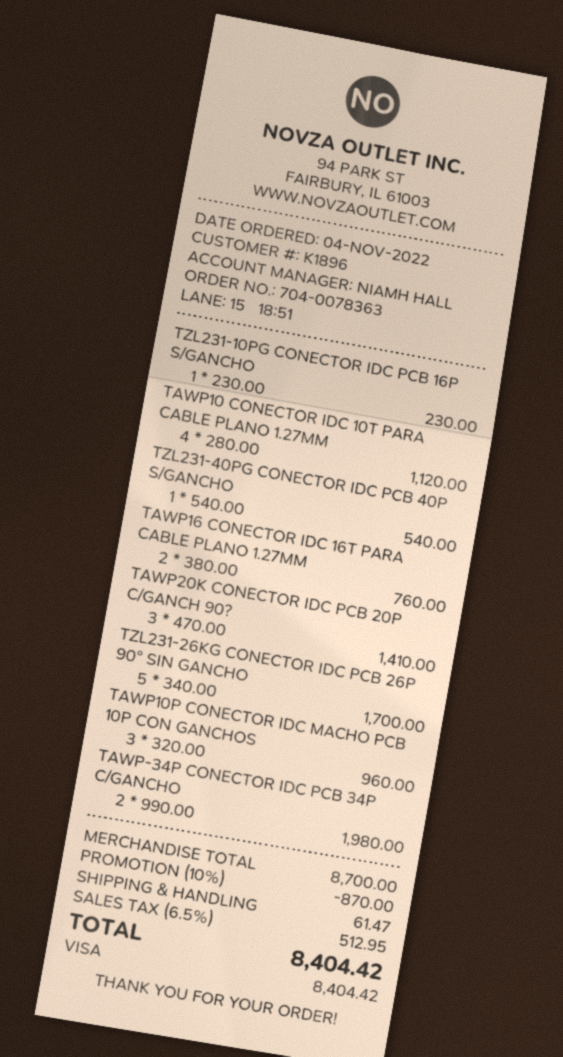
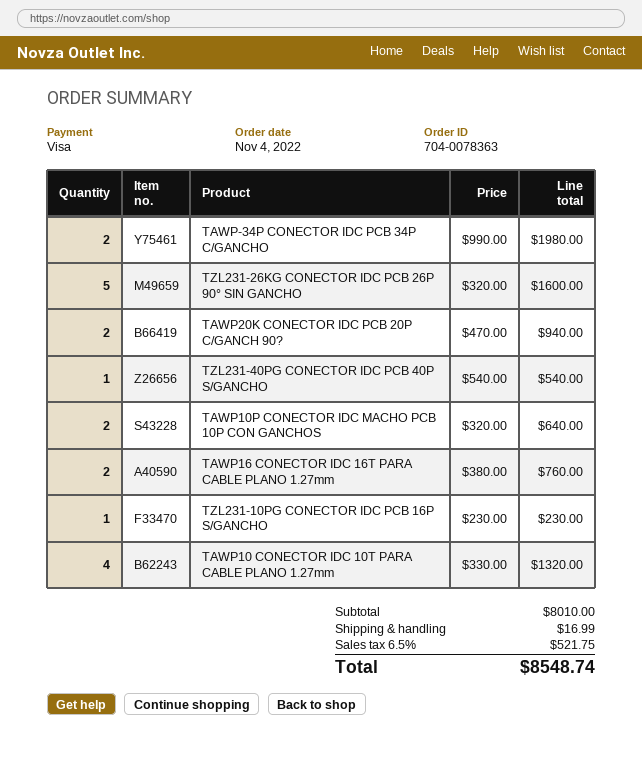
TAWP10 CONECTOR IDC 10T PARA CABLE PLANO 1.27MM: 4 x 280.00 = 1120.00 -> 4 x 330.00 = 1320.00
TAWP20K CONECTOR IDC PCB 20P C/GANCH 90?: 3 x 470.00 = 1410.00 -> 2 x 470.00 = 940.00
TZL231-26KG CONECTOR IDC PCB 26P 90° SIN GANCHO: 5 x 340.00 = 1700.00 -> 5 x 320.00 = 1600.00
TAWP10P CONECTOR IDC MACHO PCB 10P CON GANCHOS: 3 x 320.00 = 960.00 -> 2 x 320.00 = 640.00
subtotal: 8700.00 -> 8010.00
discount: 10% = 870.00 -> none
shipping: 61.47 -> 16.99
tax: 6.5% = 512.95 -> 6.5% = 521.75
total: 8404.42 -> 8548.74

